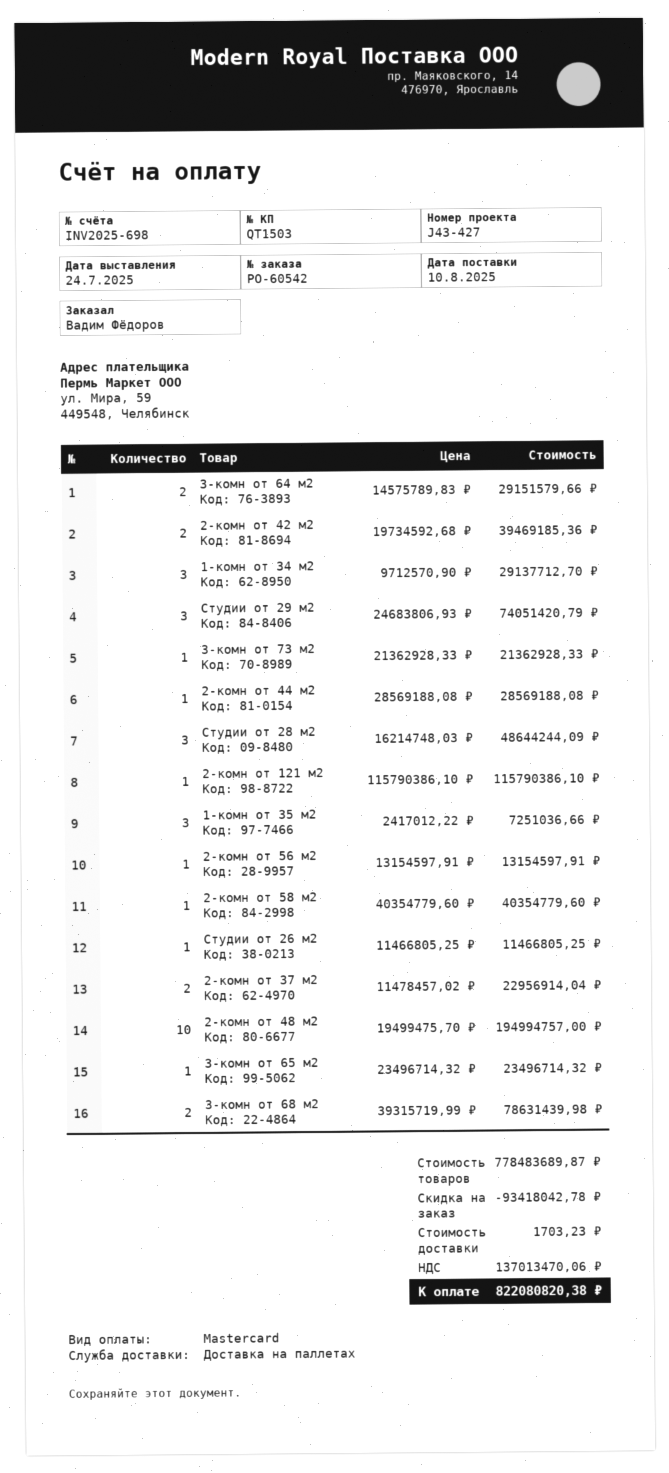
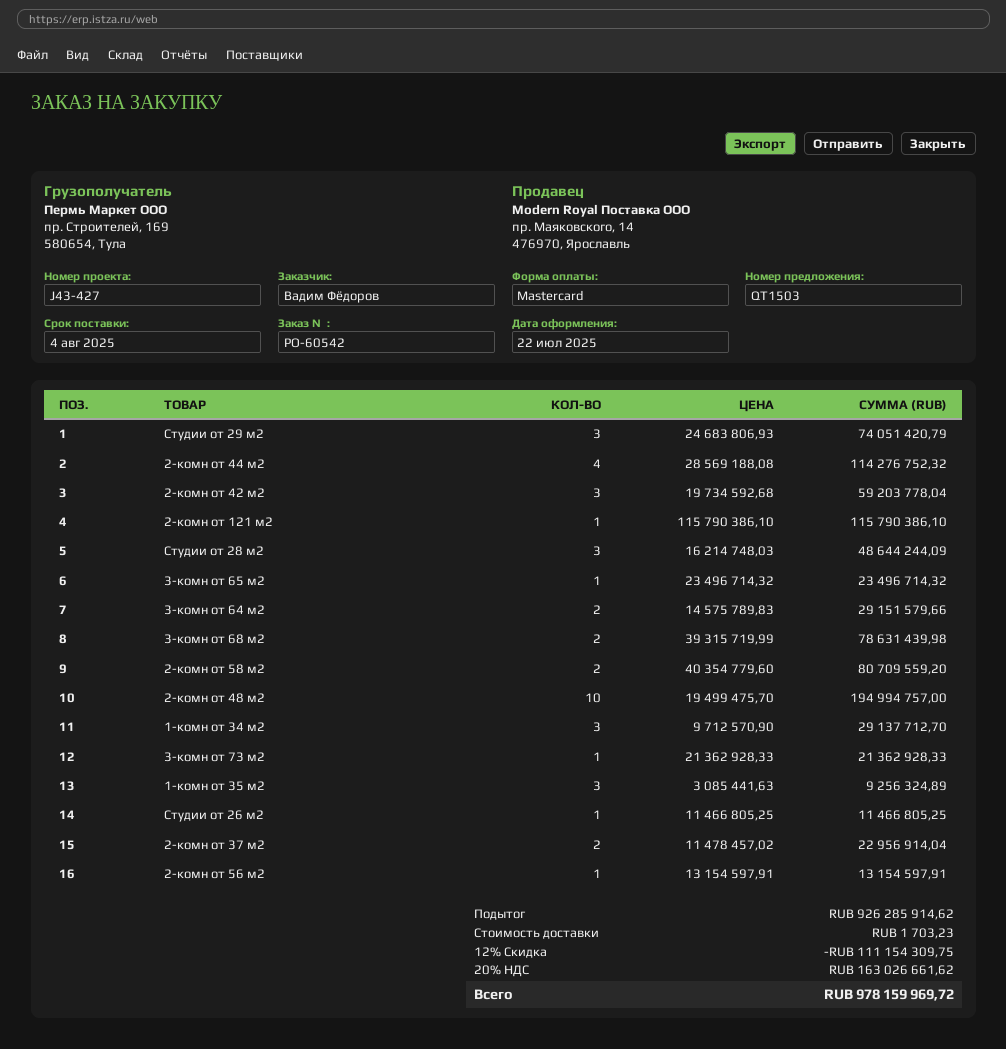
delivery date: 2025-08-10 -> 2025-08-04
2-комн от 42 м2: 2 x 19734592.68 = 39469185.36 -> 3 x 19734592.68 = 59203778.04
2-комн от 44 м2: 1 x 28569188.08 = 28569188.08 -> 4 x 28569188.08 = 114276752.32
1-комн от 35 м2: 3 x 2417012.22 = 7251036.66 -> 3 x 3085441.63 = 9256324.89
2-комн от 58 м2: 1 x 40354779.60 = 40354779.60 -> 2 x 40354779.60 = 80709559.20
subtotal: 778483689.87 -> 926285914.62
discount: 93418042.78 -> 111154309.75
tax: 137013470.06 -> 163026661.62
total: 822080820.38 -> 978159969.72

